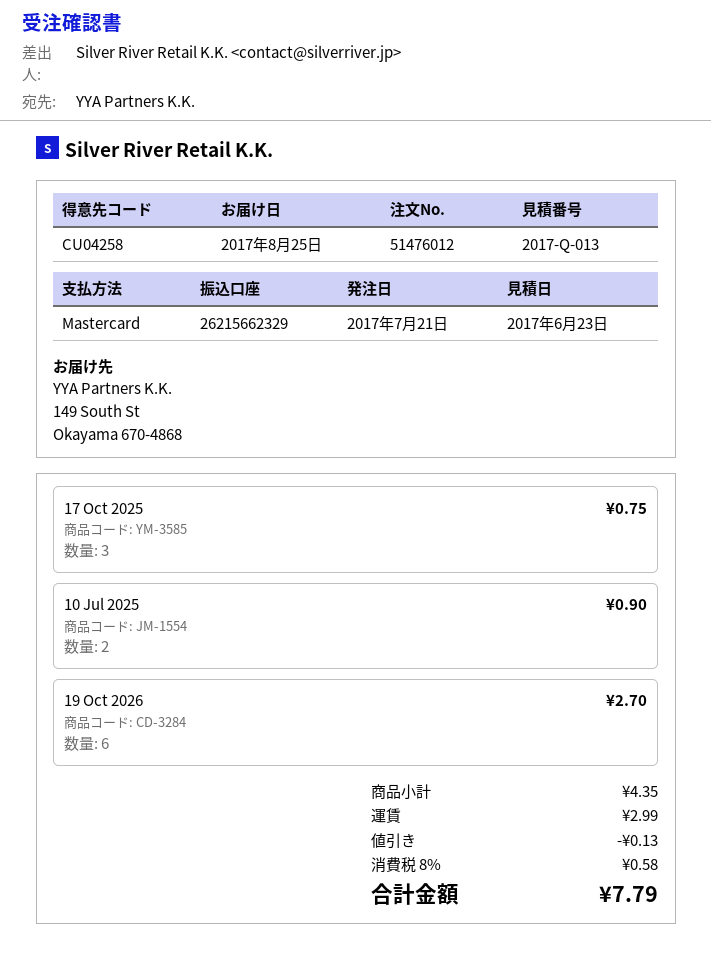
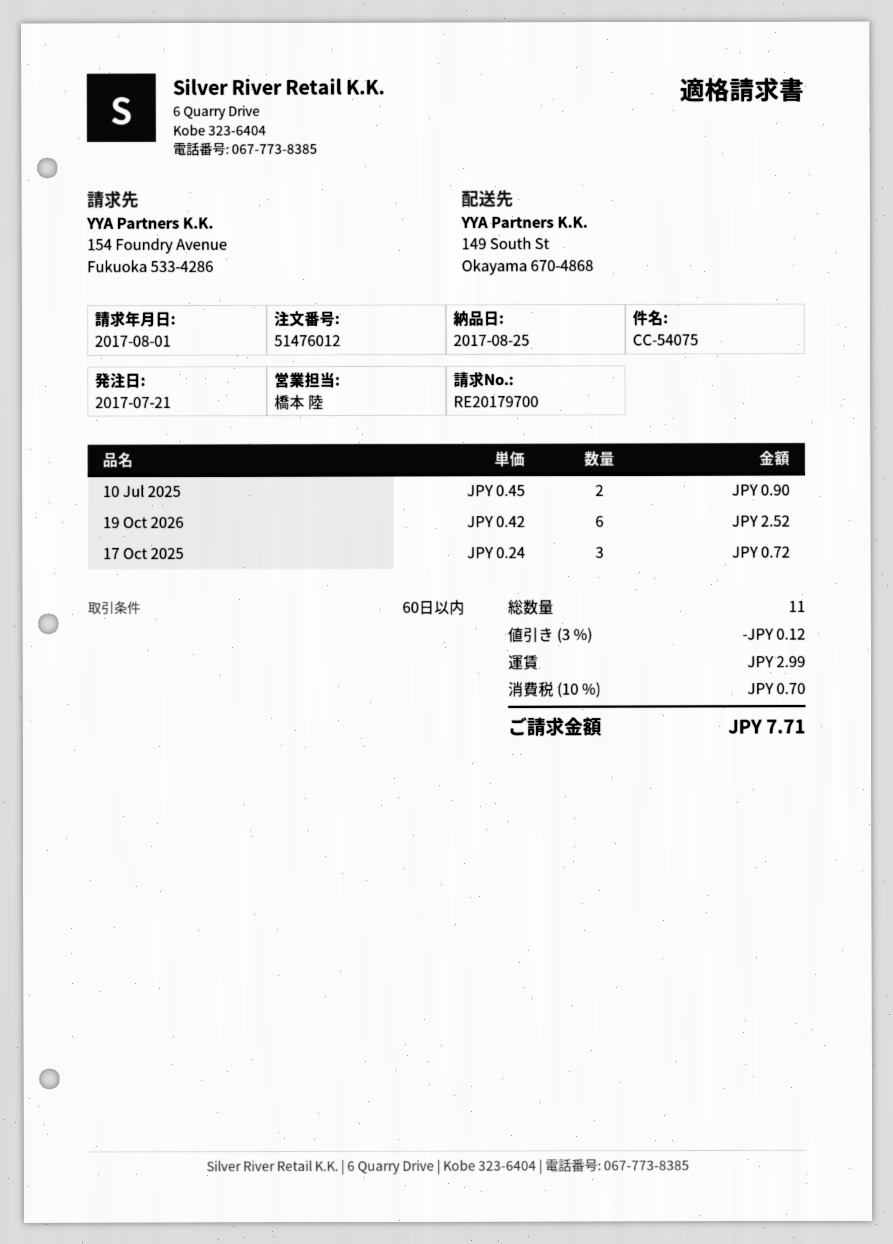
17 Oct 2025: 3 for 0.75 -> 3 for 0.72
19 Oct 2026: 6 for 2.70 -> 6 for 2.52
discount: 0.13 -> 0.12
tax: 8% = 0.58 -> 10% = 0.70
total: 7.79 -> 7.71

